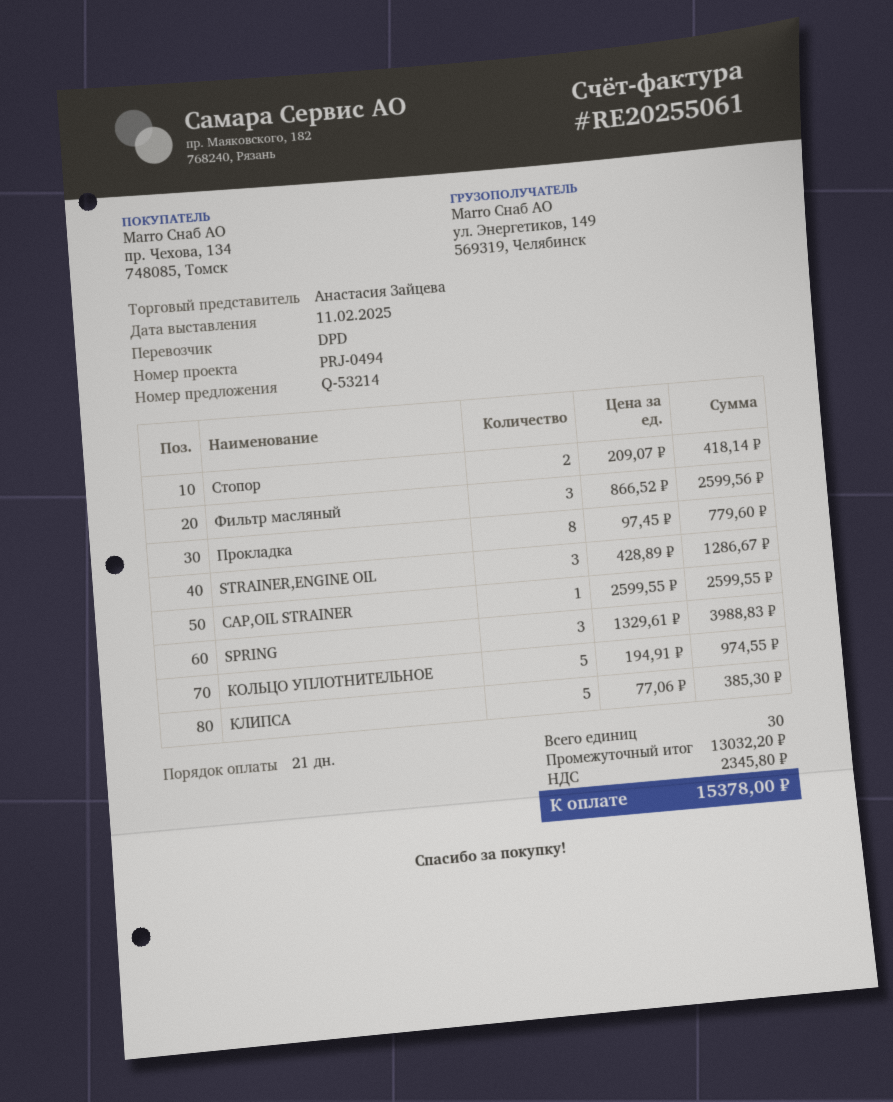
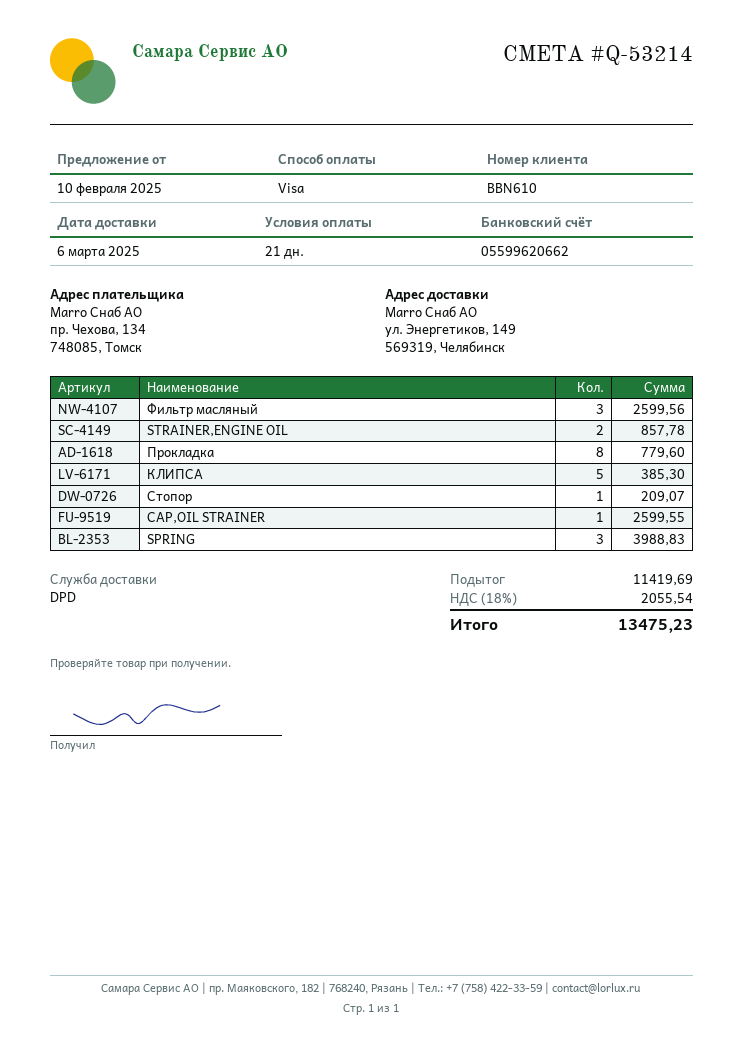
Стопор: 2 for 418.14 -> 1 for 209.07
STRAINER,ENGINE OIL: 3 for 1286.67 -> 2 for 857.78
КОЛЬЦО УПЛОТНИТЕЛЬНОЕ: 5 for 974.55 -> none
subtotal: 13032.20 -> 11419.69
tax: 2345.80 -> 2055.54
total: 15378.00 -> 13475.23

